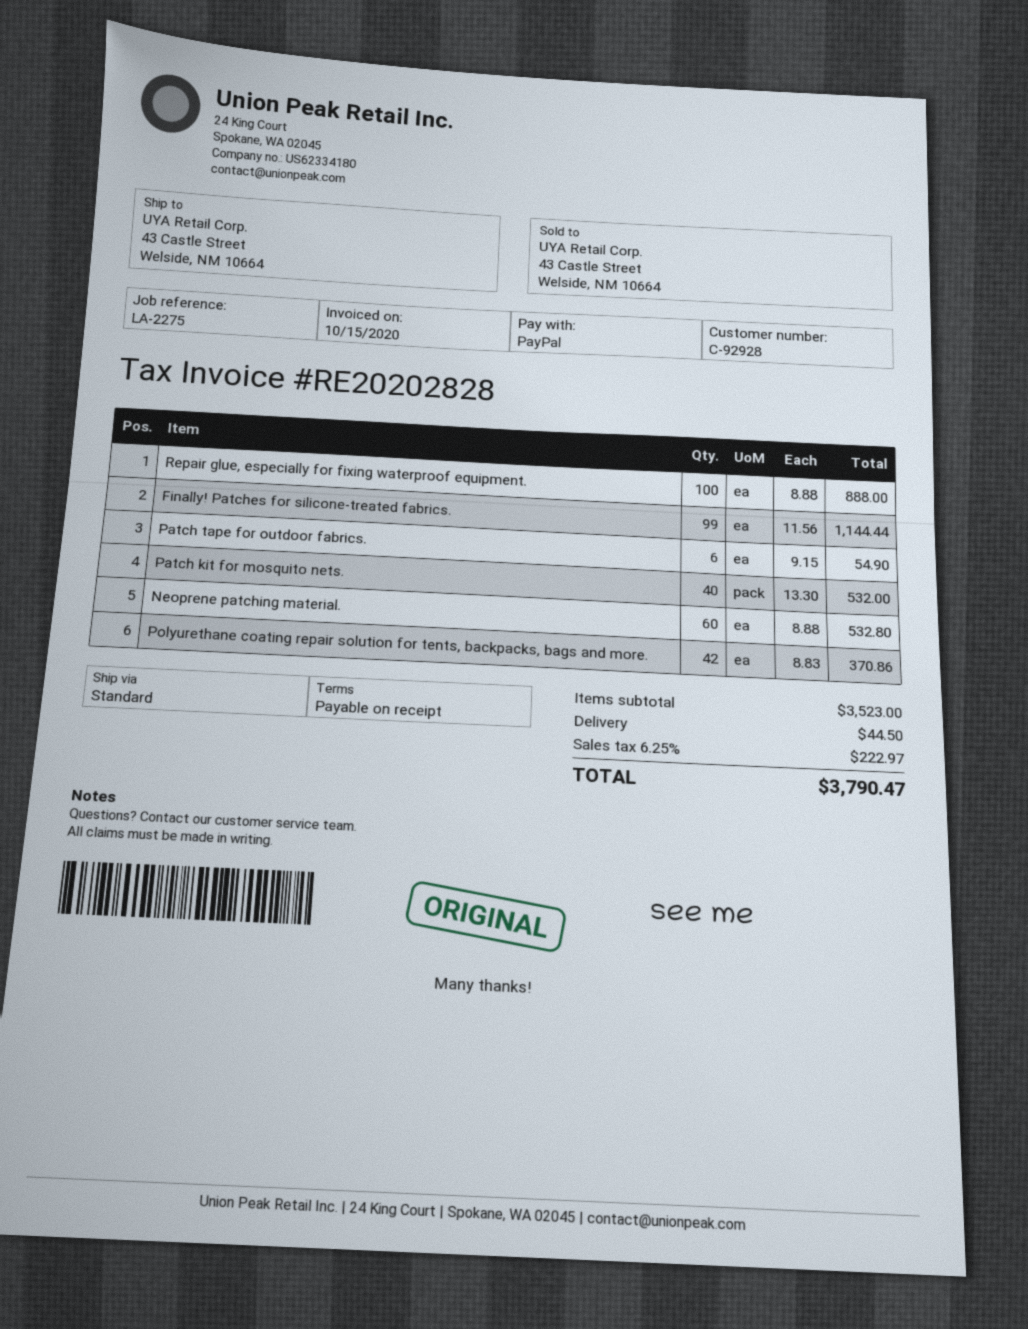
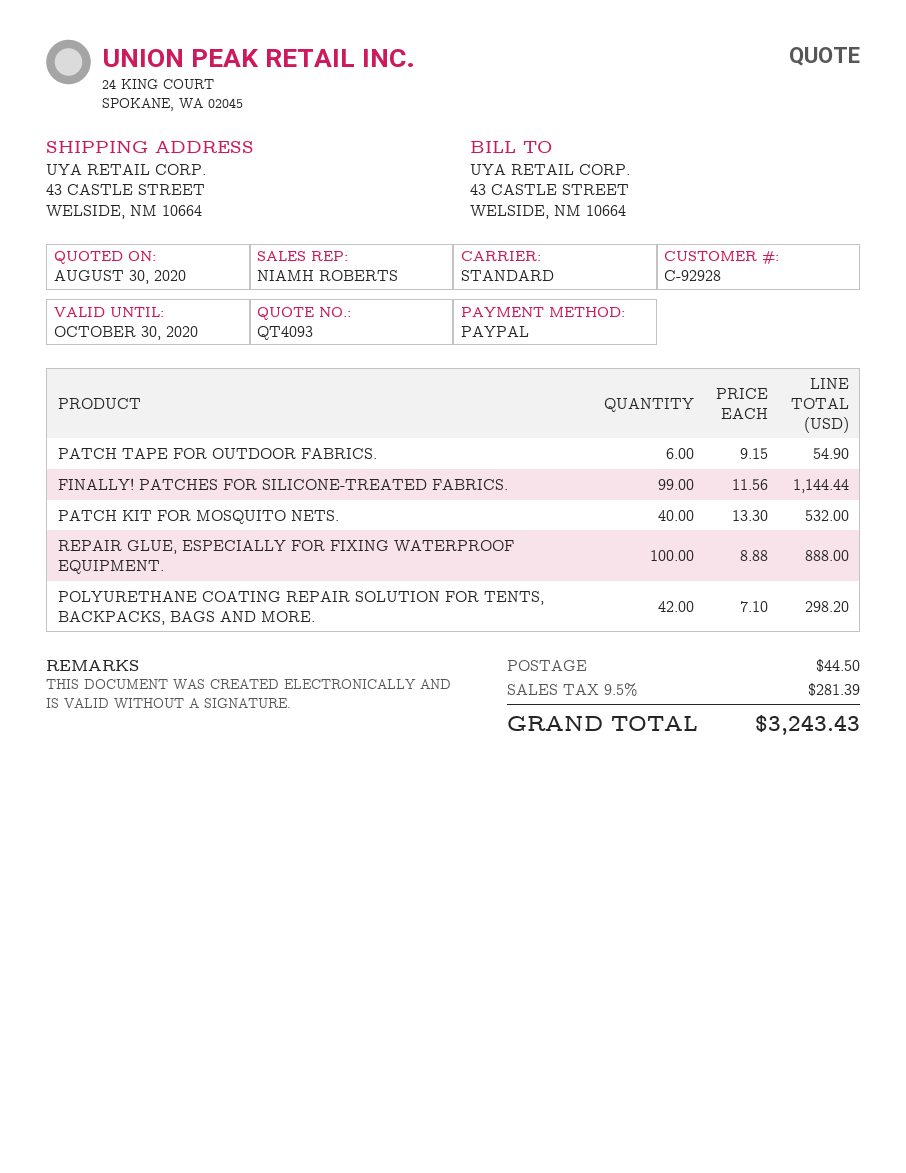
Neoprene patching material.: 60 x 8.88 = 532.80 -> none
Polyurethane coating repair solution for tents, backpacks, bags and more.: 42 x 8.83 = 370.86 -> 42 x 7.10 = 298.20
tax: 6.25% = 222.97 -> 9.5% = 281.39
total: 3790.47 -> 3243.43

